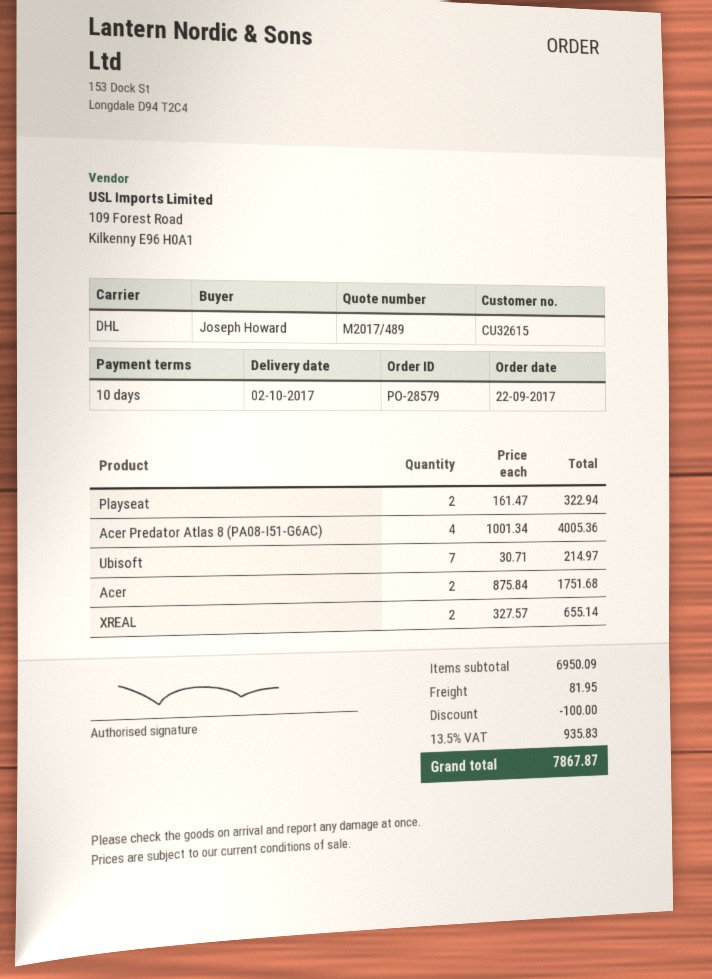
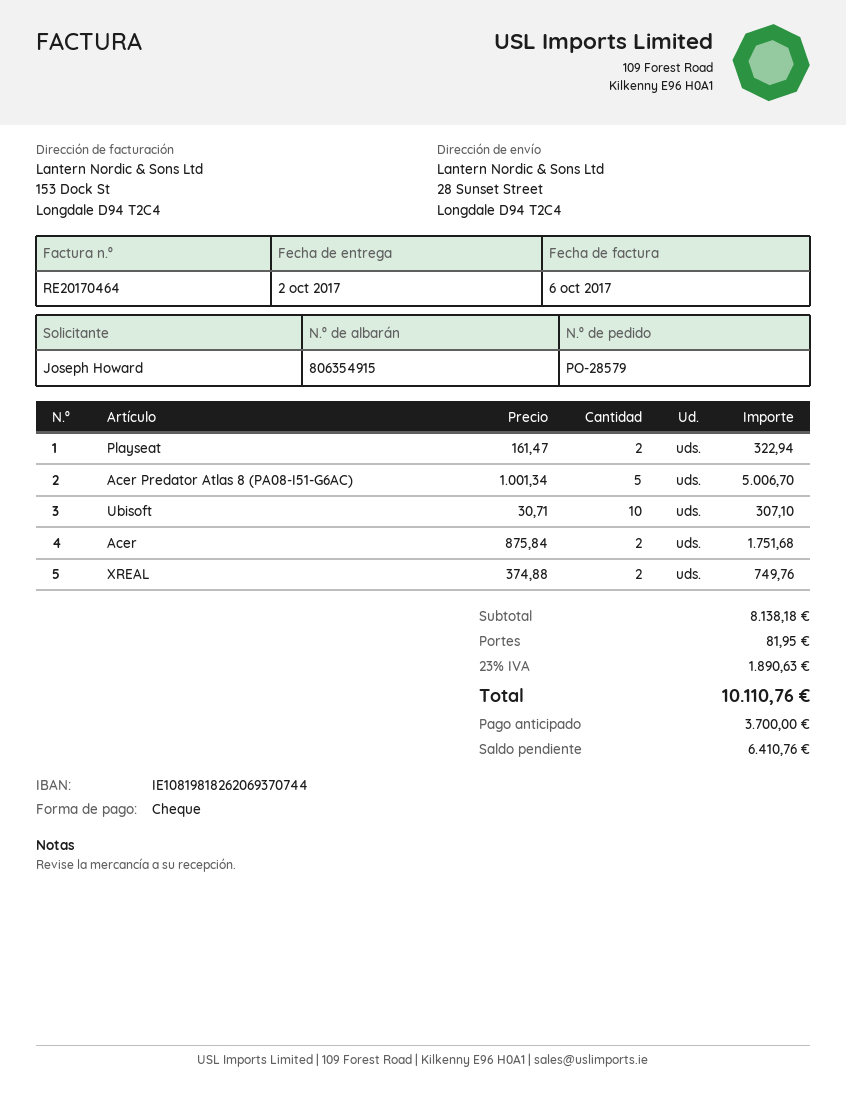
Acer Predator Atlas 8 (PA08-I51-G6AC): 4 x 1001.34 = 4005.36 -> 5 x 1001.34 = 5006.70
Ubisoft: 7 x 30.71 = 214.97 -> 10 x 30.71 = 307.10
XREAL: 2 x 327.57 = 655.14 -> 2 x 374.88 = 749.76
subtotal: 6950.09 -> 8138.18
discount: 100.00 -> none
tax: 13.5% = 935.83 -> 23% = 1890.63
total: 7867.87 -> 10110.76

